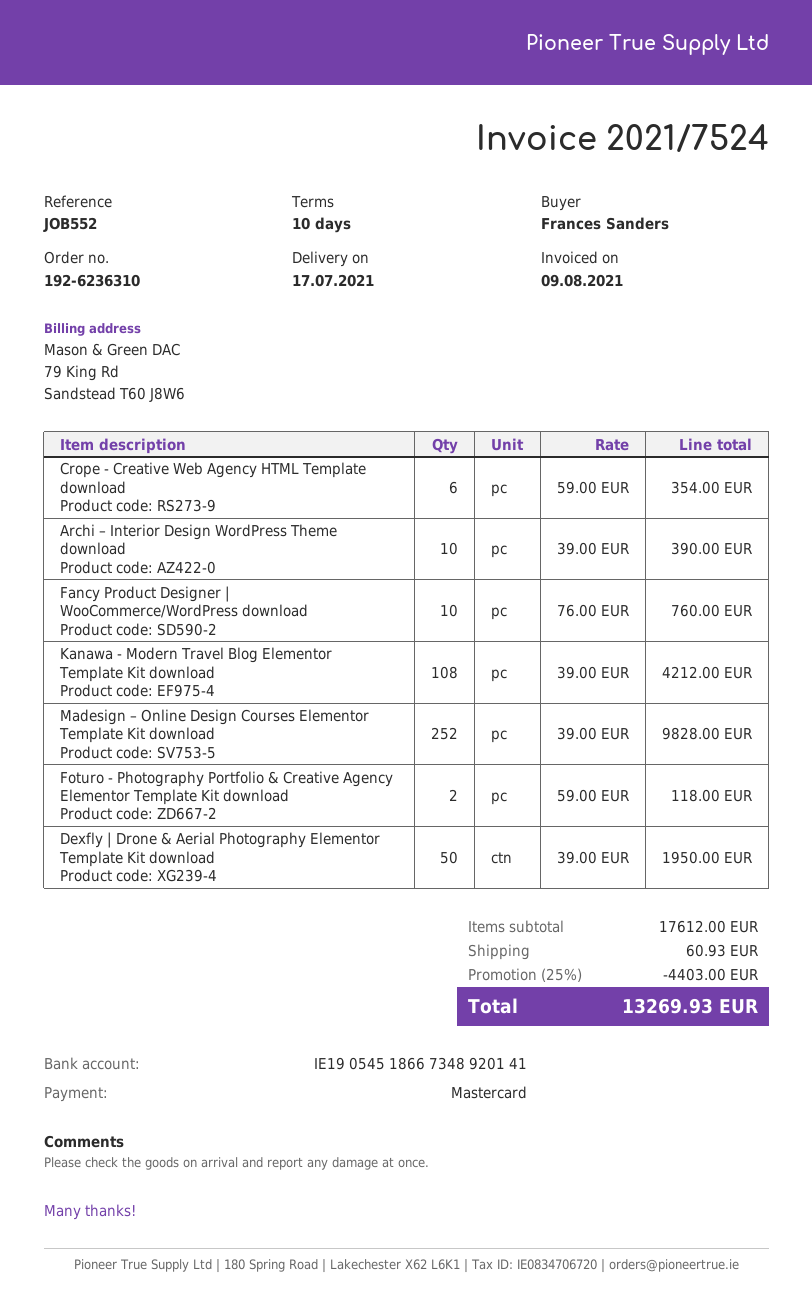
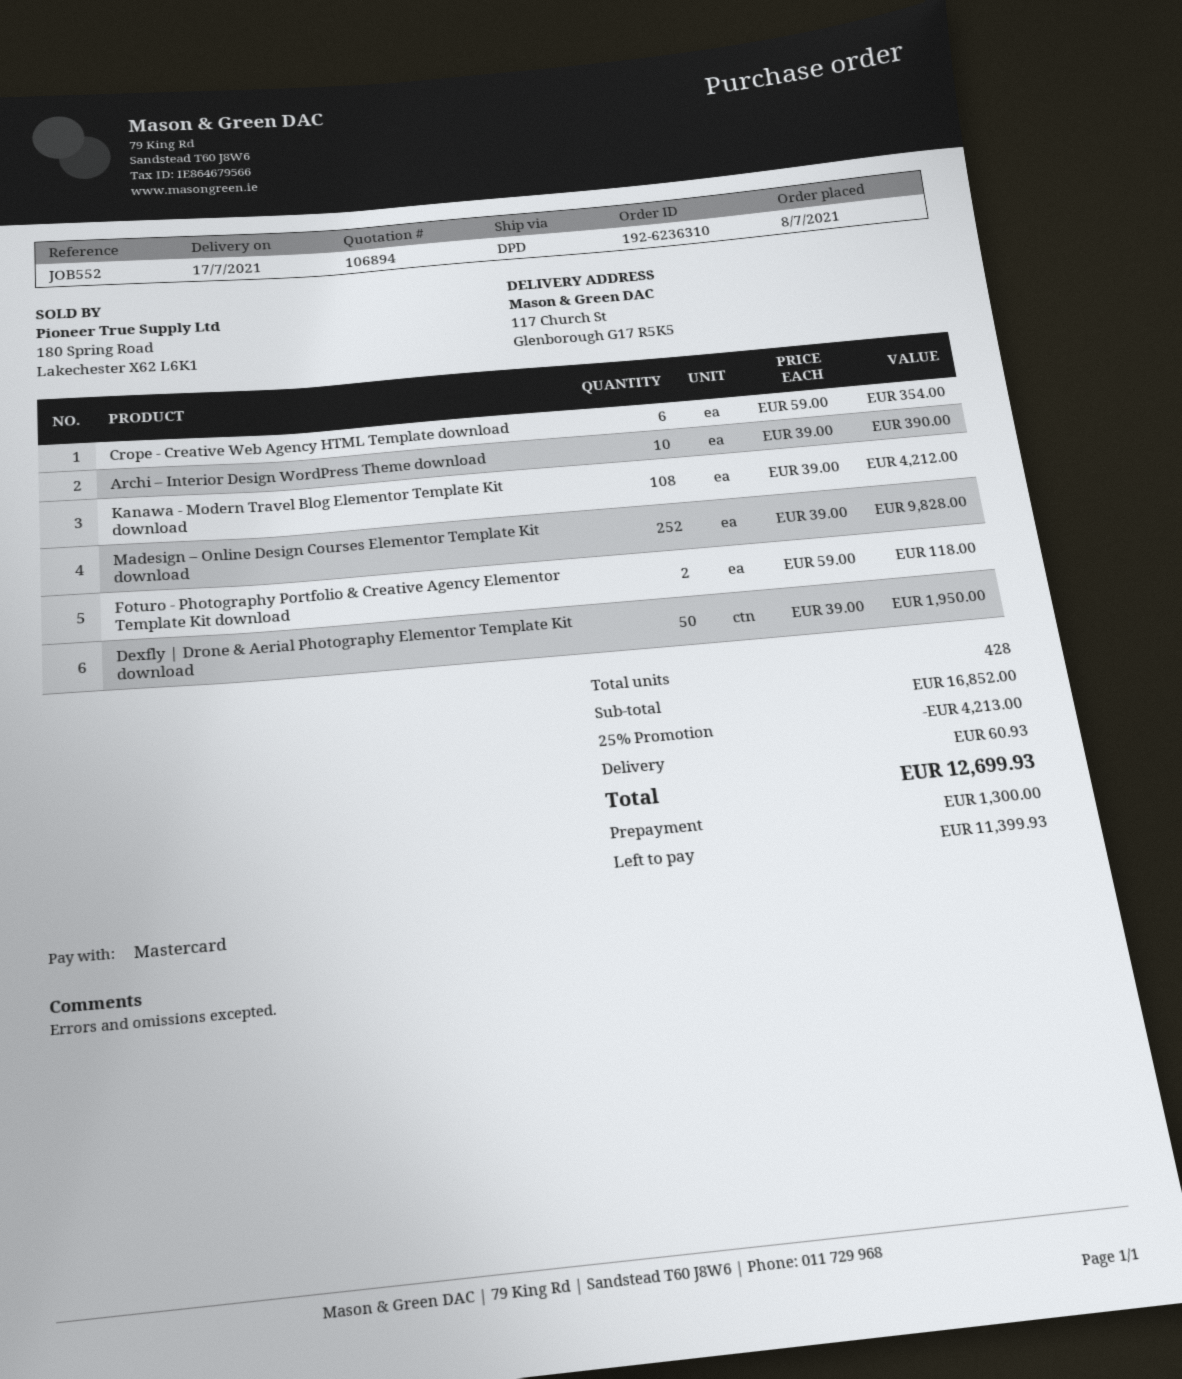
Fancy Product Designer | WooCommerce/WordPress download: 10 x 76.00 = 760.00 -> none
subtotal: 17612.00 -> 16852.00
discount: 25% = 4403.00 -> 25% = 4213.00
total: 13269.93 -> 12699.93

